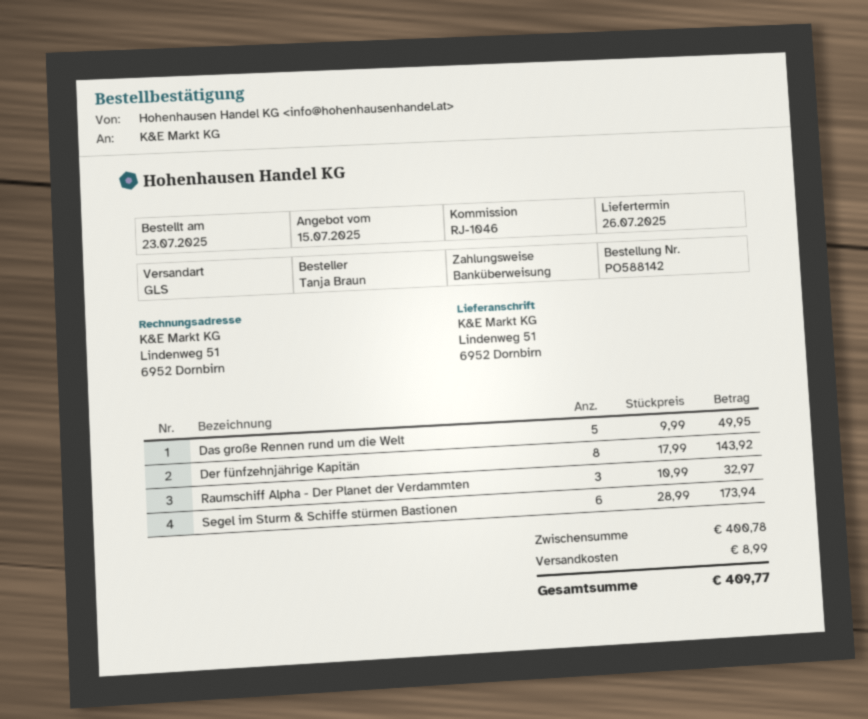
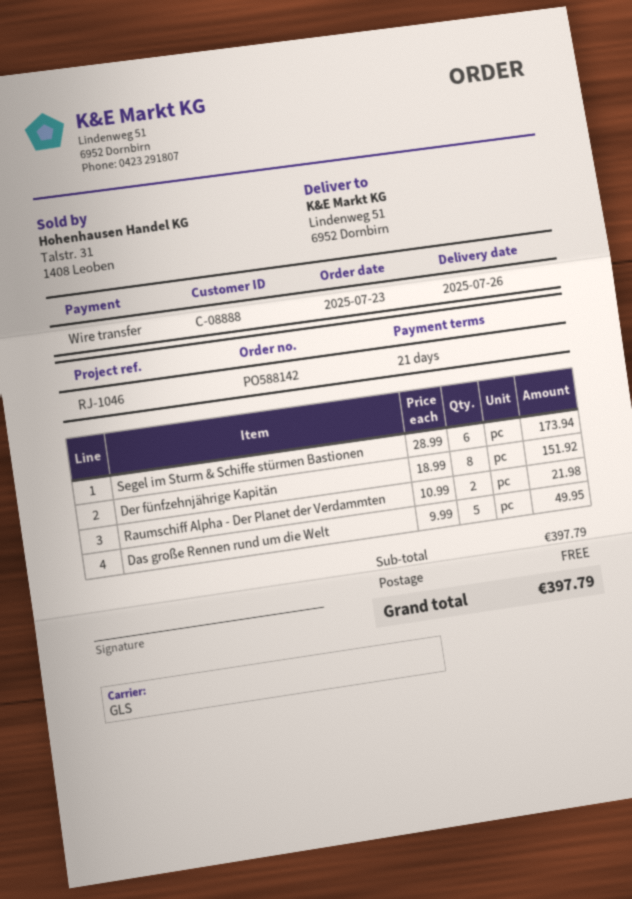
Der fünfzehnjährige Kapitän: 8 x 17.99 = 143.92 -> 8 x 18.99 = 151.92
Raumschiff Alpha - Der Planet der Verdammten: 3 x 10.99 = 32.97 -> 2 x 10.99 = 21.98
subtotal: 400.78 -> 397.79
shipping: 8.99 -> 0.00
total: 409.77 -> 397.79

